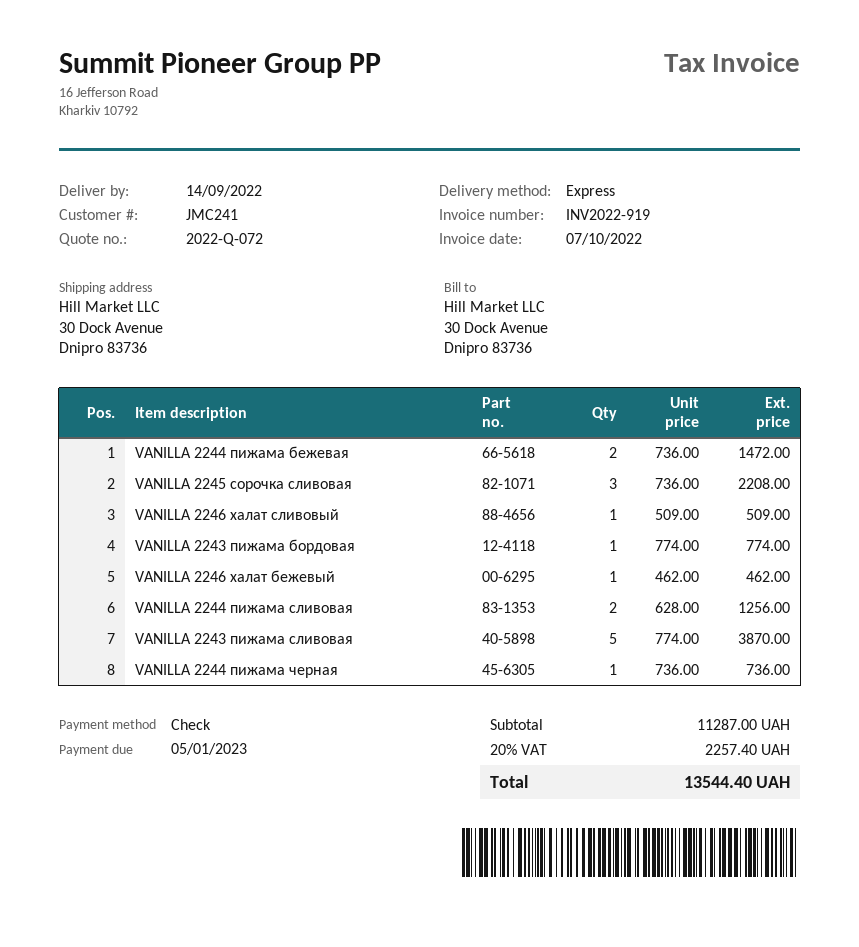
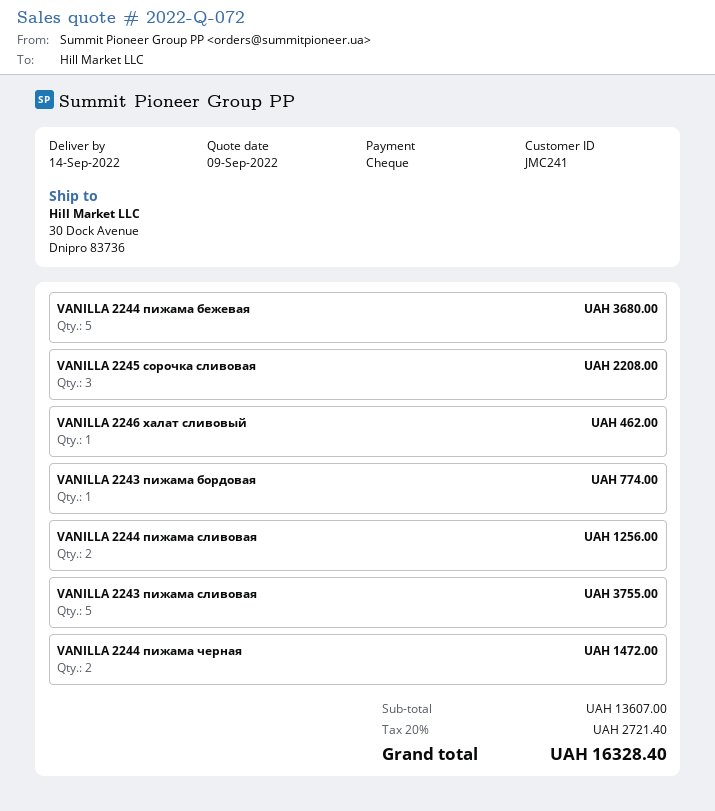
VANILLA 2244 пижама бежевая: 2 for 1472.00 -> 5 for 3680.00
VANILLA 2246 халат сливовый: 1 for 509.00 -> 1 for 462.00
VANILLA 2246 халат бежевый: 1 for 462.00 -> none
VANILLA 2243 пижама сливовая: 5 for 3870.00 -> 5 for 3755.00
VANILLA 2244 пижама черная: 1 for 736.00 -> 2 for 1472.00
subtotal: 11287.00 -> 13607.00
tax: 20% = 2257.40 -> 20% = 2721.40
total: 13544.40 -> 16328.40

